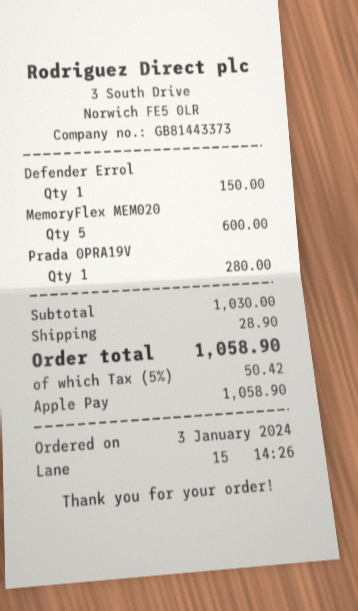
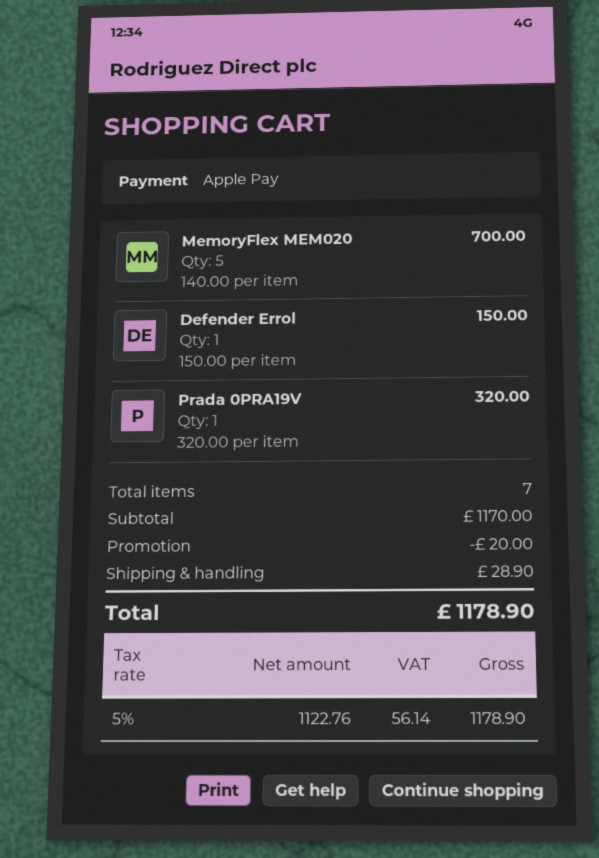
MemoryFlex MEM020: 5 for 600.00 -> 5 for 700.00
Prada 0PRA19V: 1 for 280.00 -> 1 for 320.00
subtotal: 1030.00 -> 1170.00
discount: none -> 20.00
tax: 5% = 50.42 -> 5% = 56.14
total: 1058.90 -> 1178.90

